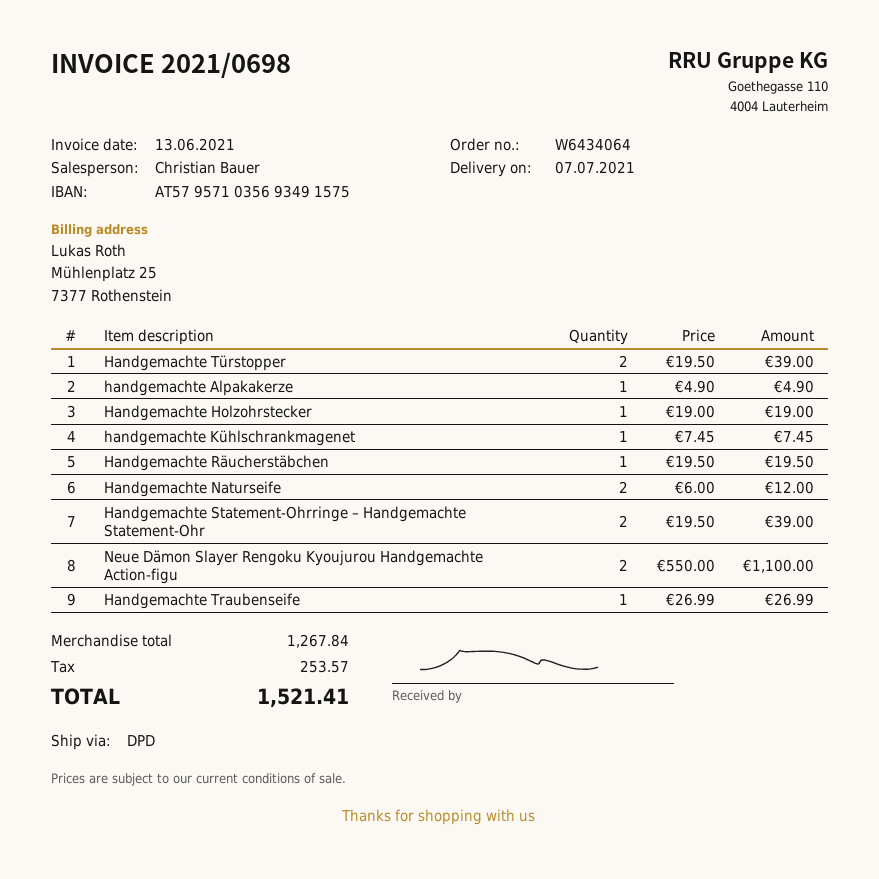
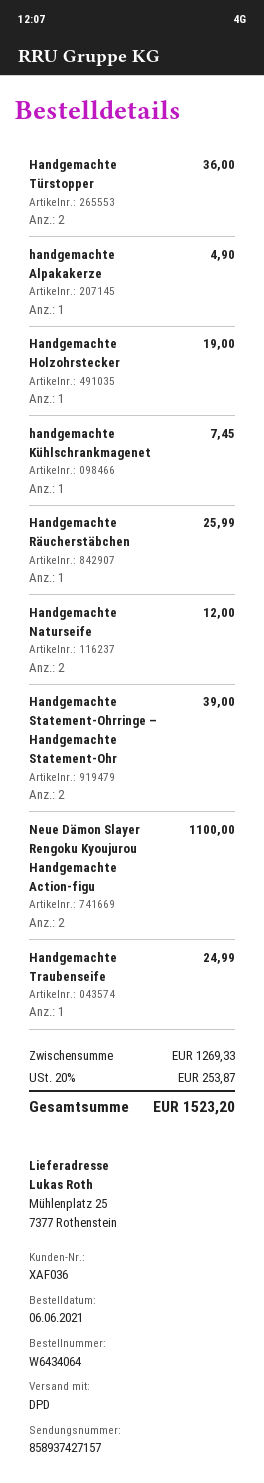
Handgemachte Türstopper: 2 for 39.00 -> 2 for 36.00
Handgemachte Räucherstäbchen: 1 for 19.50 -> 1 for 25.99
Handgemachte Traubenseife: 1 for 26.99 -> 1 for 24.99
subtotal: 1267.84 -> 1269.33
tax: 253.57 -> 253.87
total: 1521.41 -> 1523.20

